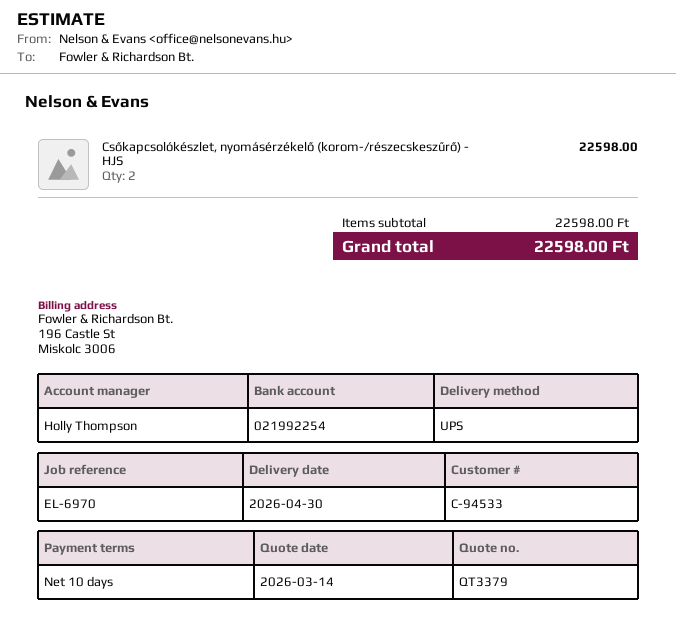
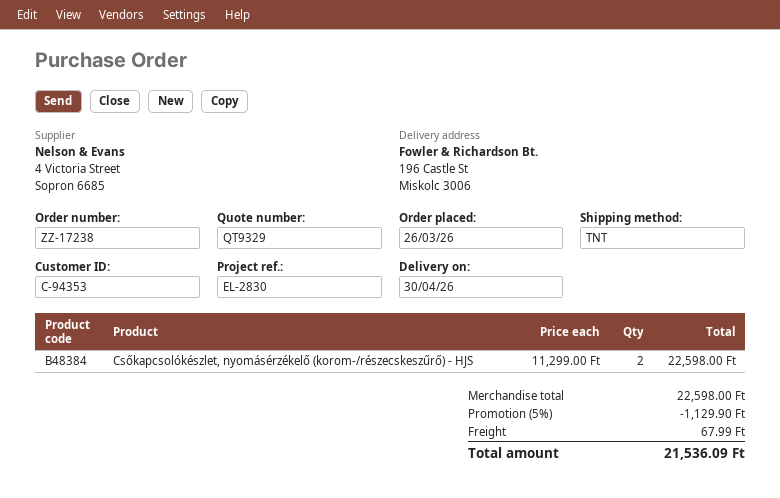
quote number: QT3379 -> QT9329
customer number: C-94533 -> C-94353
reference: EL-6970 -> EL-2830
shipping method: UPS -> TNT
discount: none -> 5% = 1129.90
shipping: none -> 67.99
total: 22598.00 -> 21536.09

